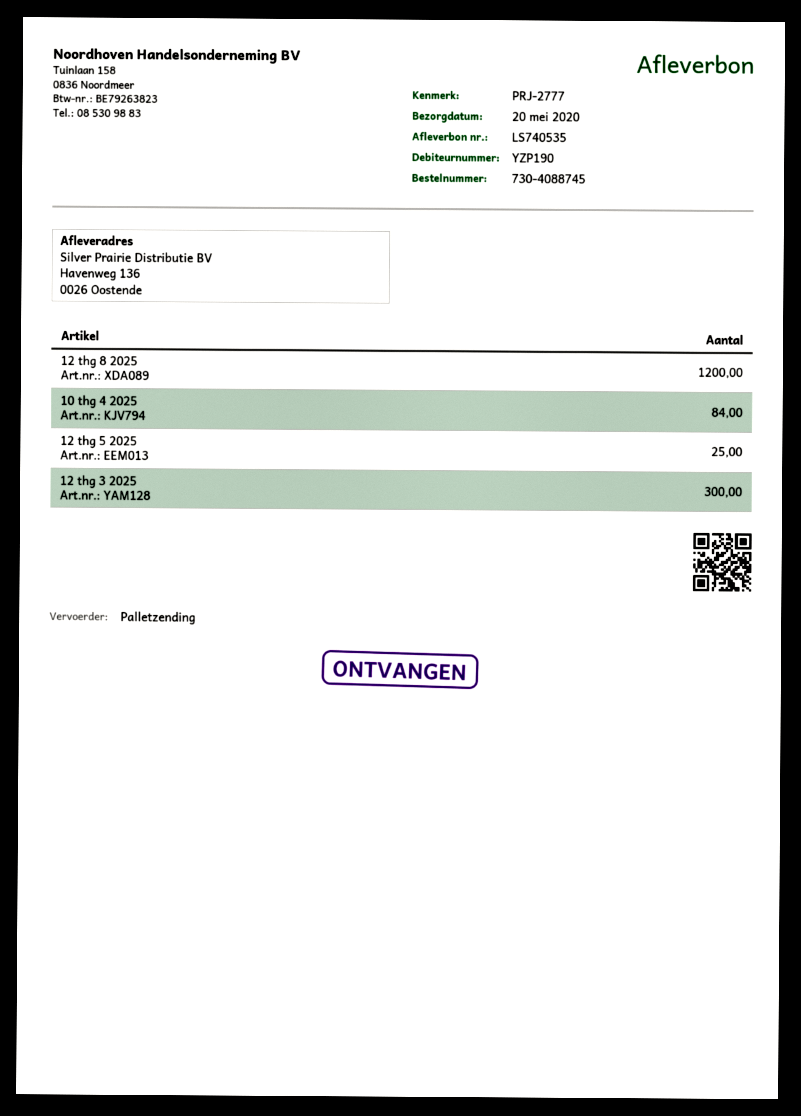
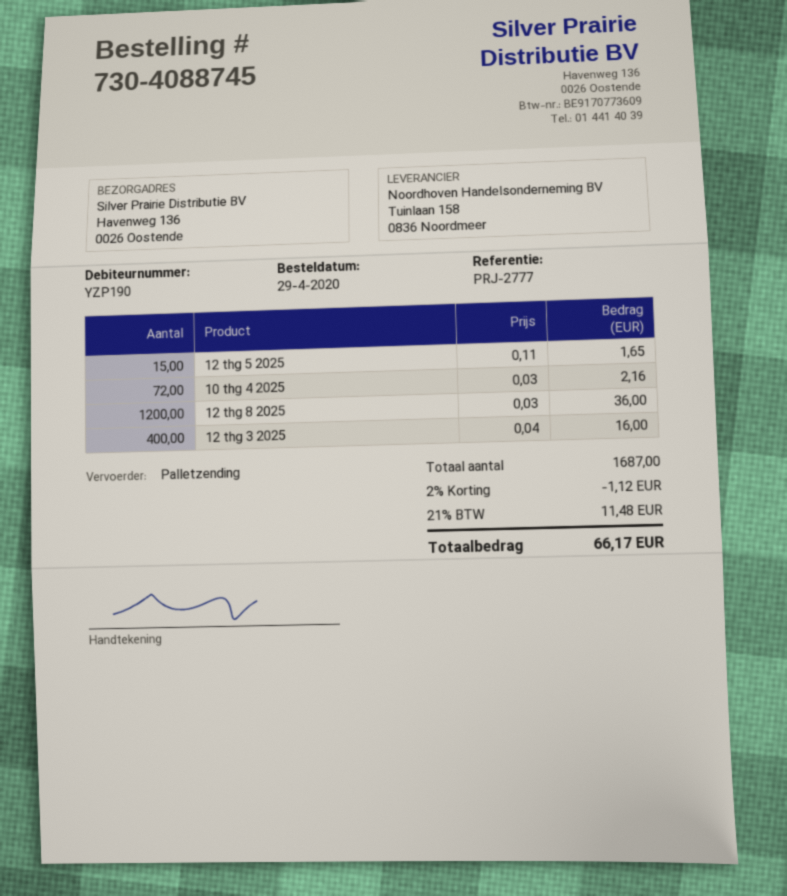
10 thg 4 2025: 84 -> 72
12 thg 5 2025: 25 -> 15
12 thg 3 2025: 300 -> 400

